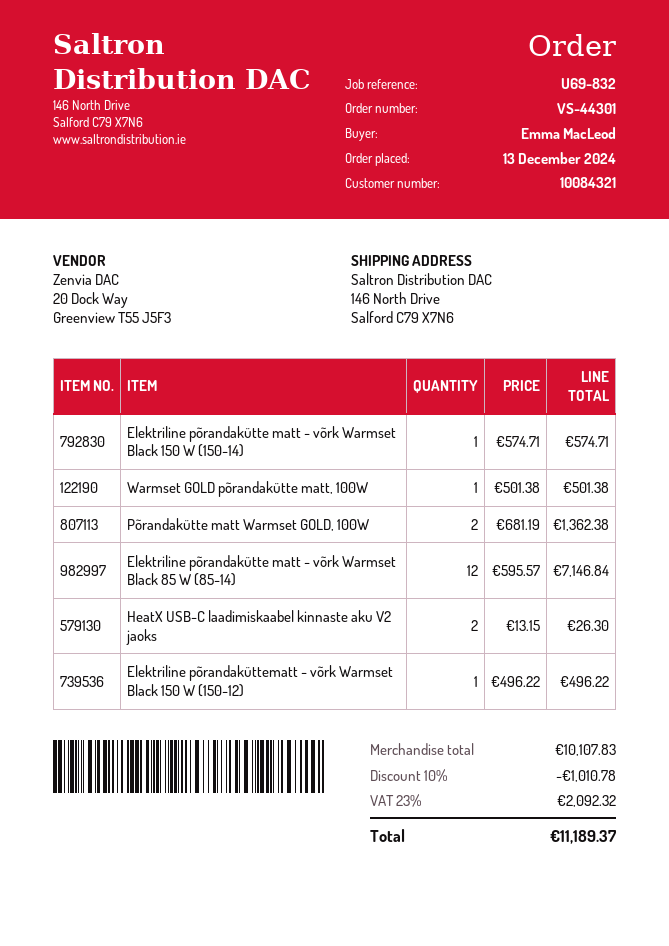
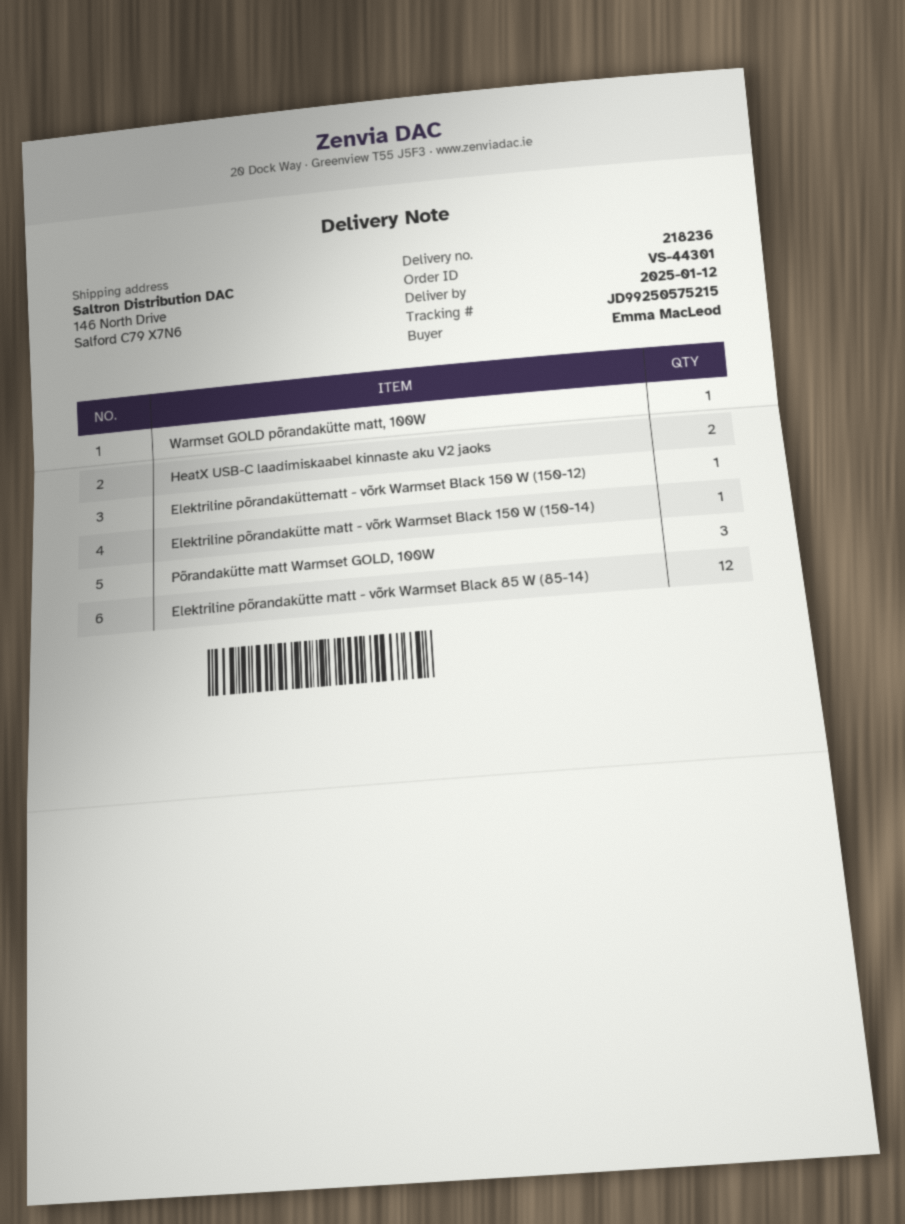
Põrandakütte matt Warmset GOLD, 100W: 2 -> 3

